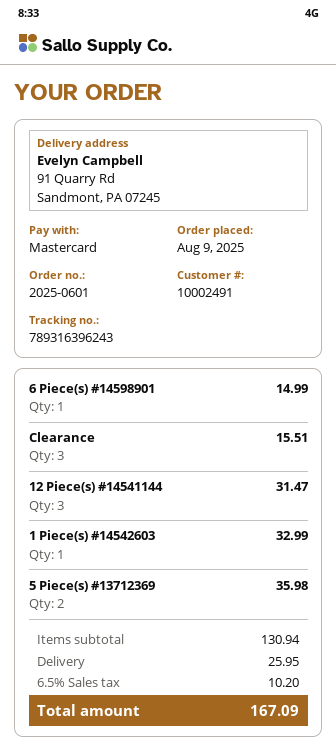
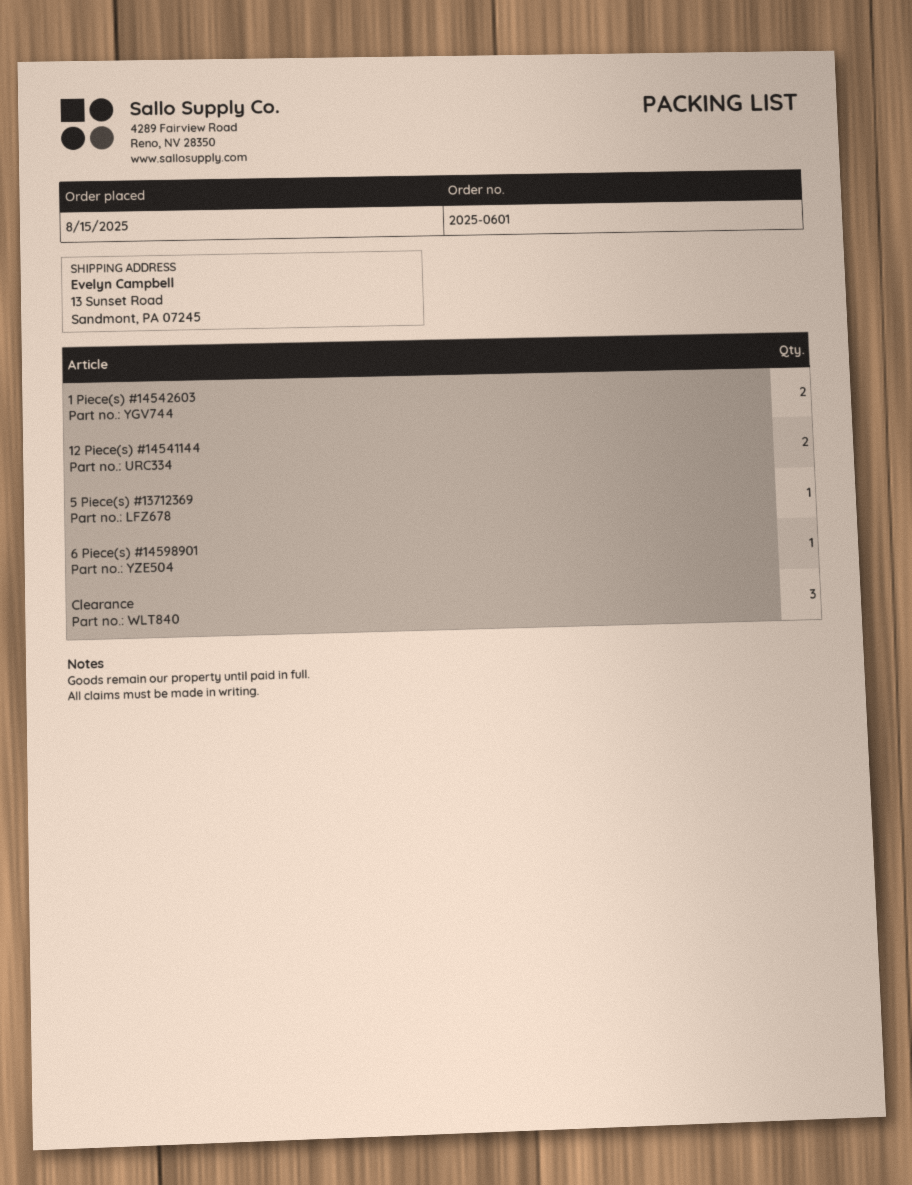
order date: 2025-08-09 -> 2025-08-15
ship to: 91 Quarry Rd, Sandmont, PA 07245 -> 13 Sunset Road, Sandmont, PA 07245
12 Piece(s) #14541144: 3 -> 2
1 Piece(s) #14542603: 1 -> 2
5 Piece(s) #13712369: 2 -> 1

